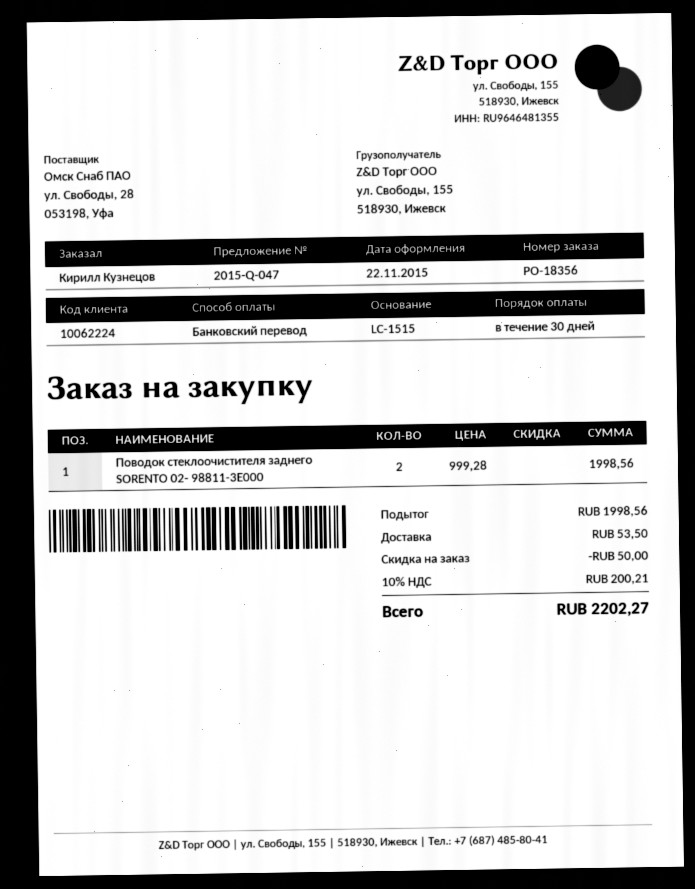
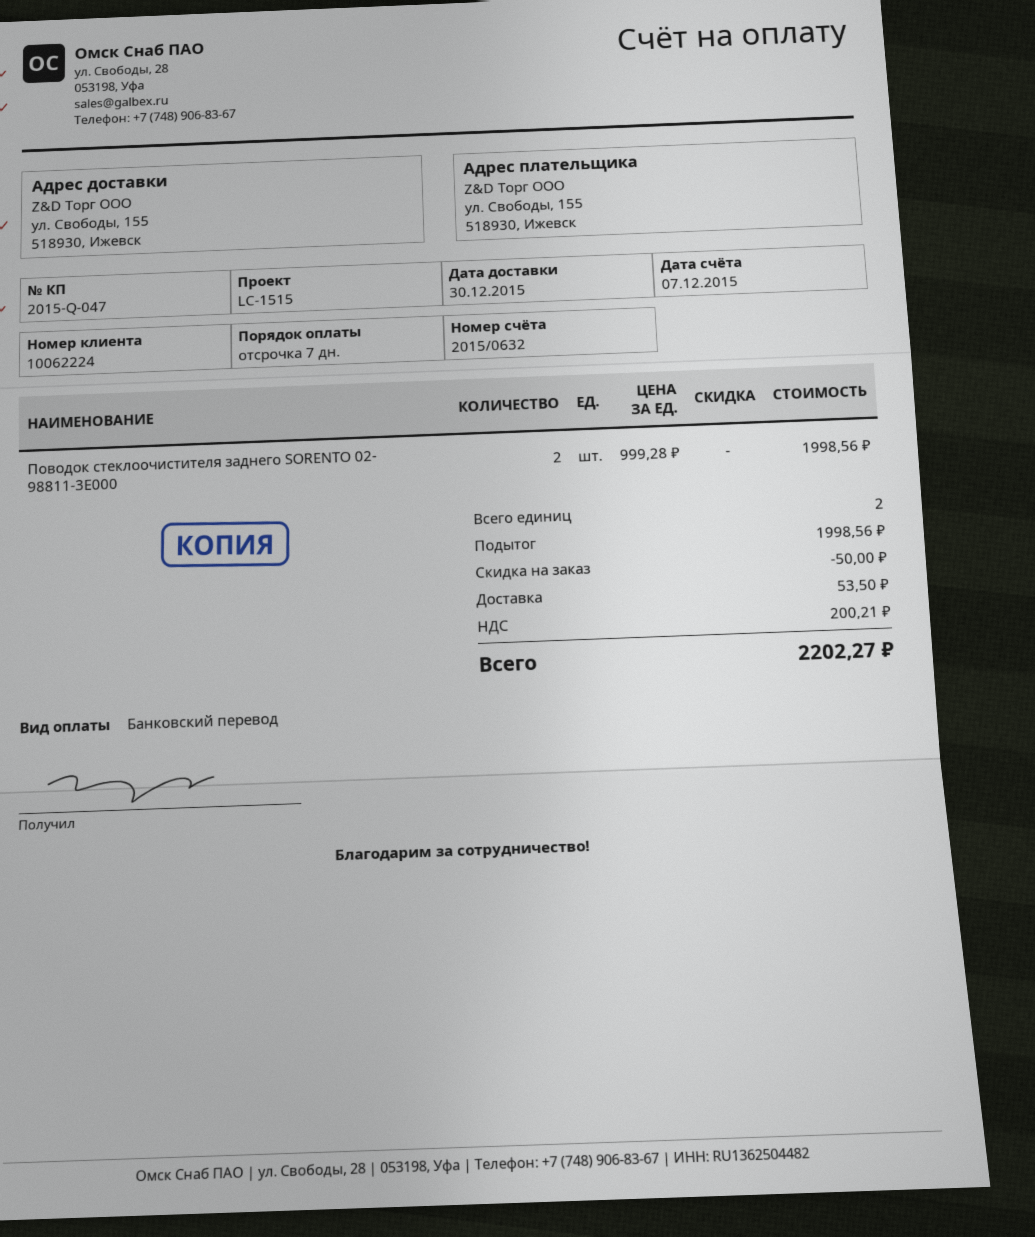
payment terms: 30 days -> 7 days

